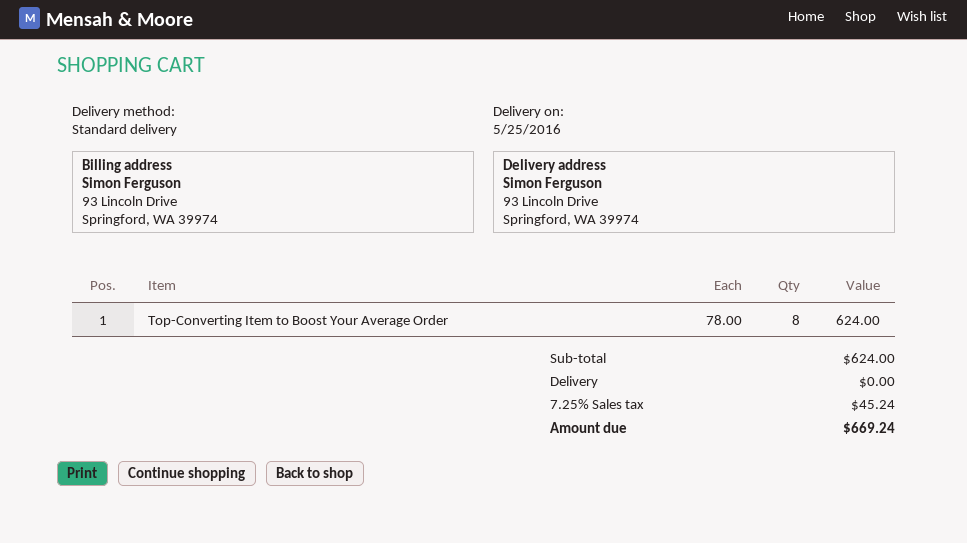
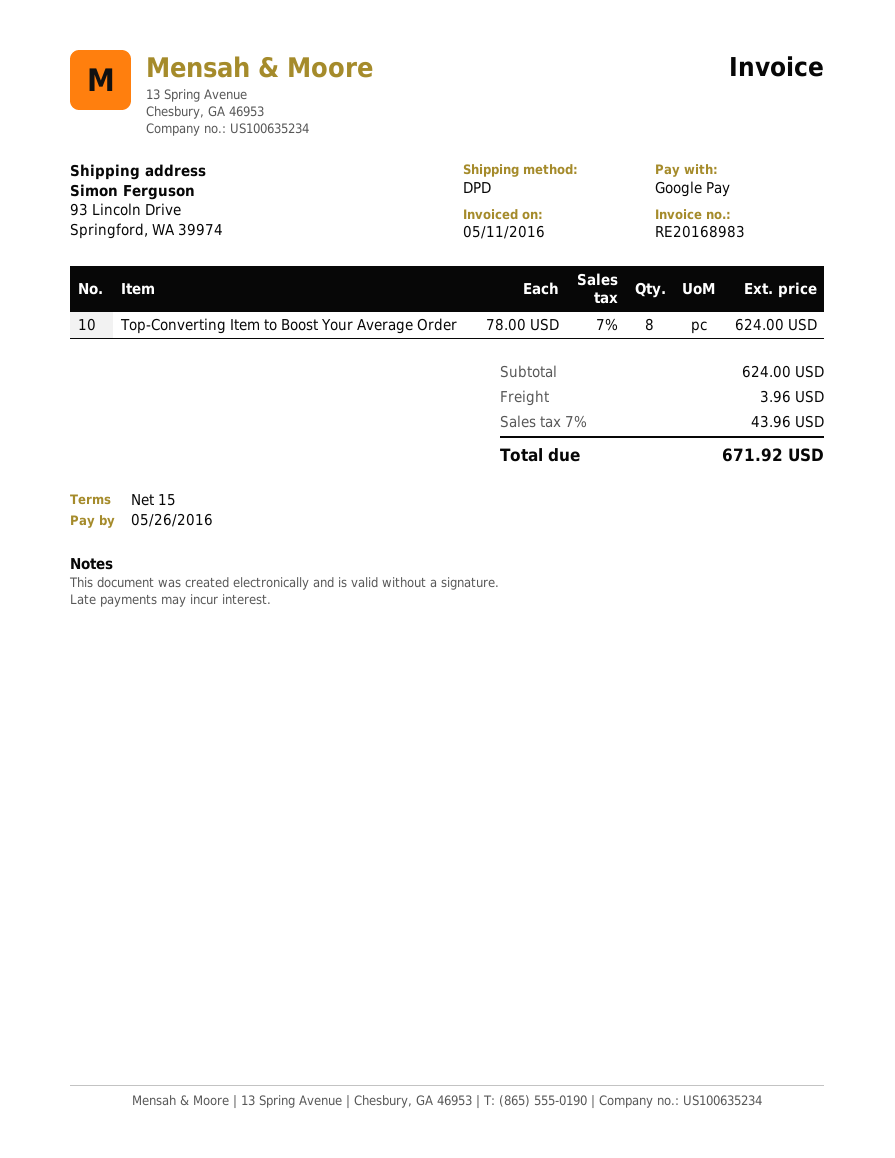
shipping method: standard -> DPD
shipping: 0.00 -> 3.96
tax: 7.25% = 45.24 -> 7% = 43.96
total: 669.24 -> 671.92

